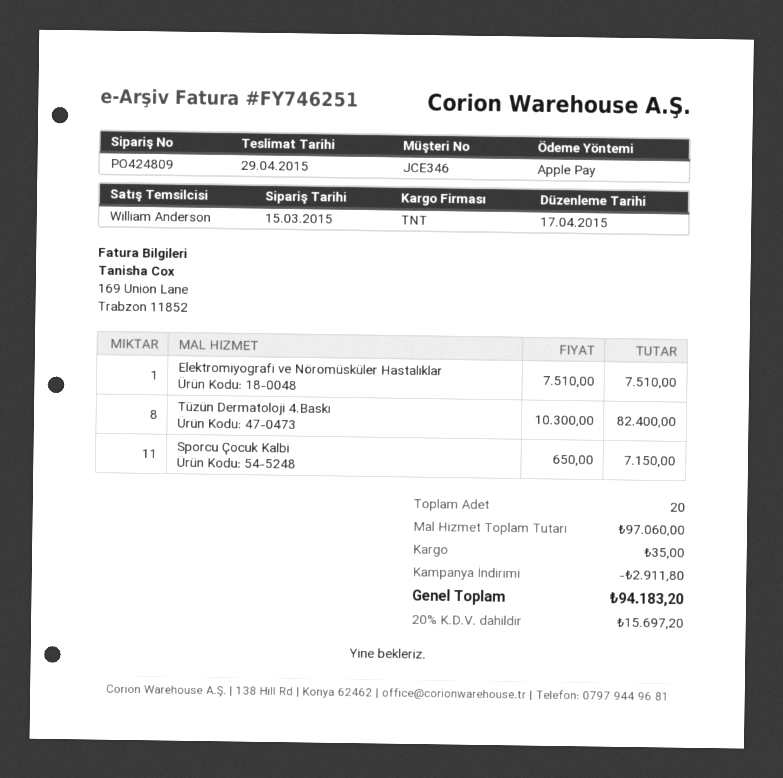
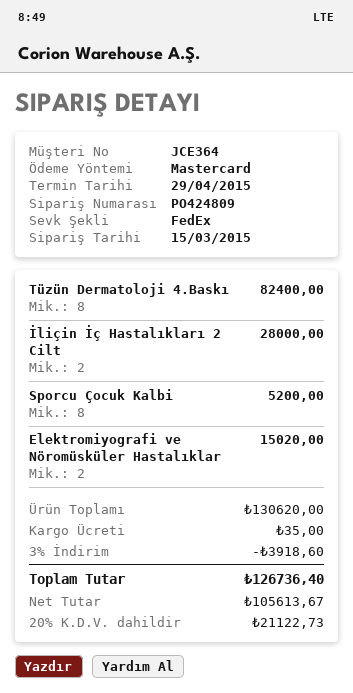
customer number: JCE346 -> JCE364
payment method: Apple Pay -> Mastercard
shipping method: TNT -> FedEx
Elektromiyografi ve Nöromüsküler Hastalıklar: 1 for 7510.00 -> 2 for 15020.00
Sporcu Çocuk Kalbi: 11 for 7150.00 -> 8 for 5200.00
İliçin İç Hastalıkları 2 Cilt: none -> 2 for 28000.00
subtotal: 97060.00 -> 130620.00
discount: 2911.80 -> 3918.60
tax: 20% = 15697.20 -> 20% = 21122.73
total: 94183.20 -> 126736.40

